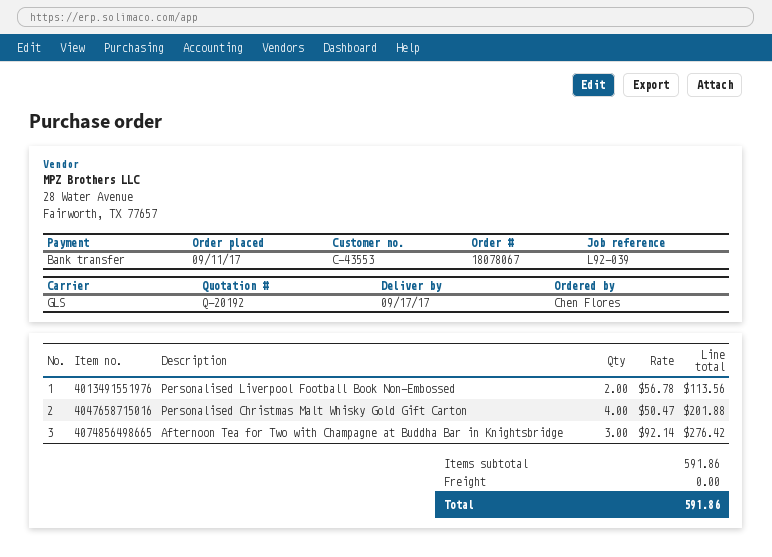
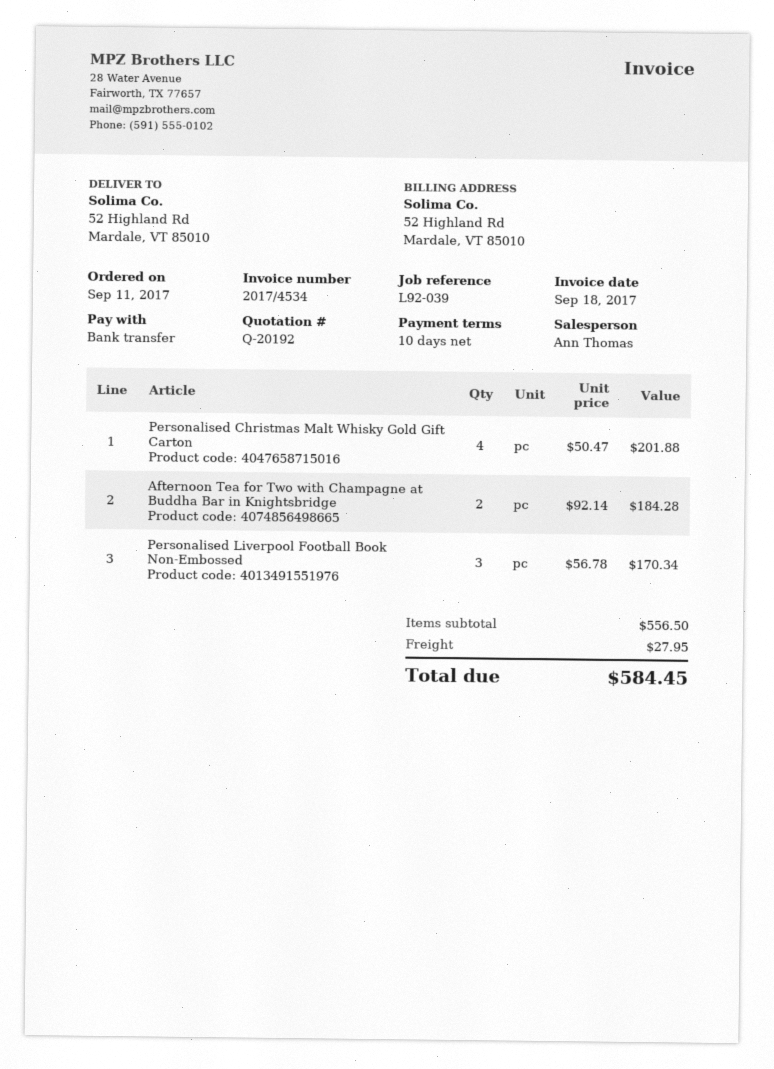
Personalised Liverpool Football Book Non-Embossed: 2 x 56.78 = 113.56 -> 3 x 56.78 = 170.34
Afternoon Tea for Two with Champagne at Buddha Bar in Knightsbridge: 3 x 92.14 = 276.42 -> 2 x 92.14 = 184.28
subtotal: 591.86 -> 556.50
shipping: 0.00 -> 27.95
total: 591.86 -> 584.45

